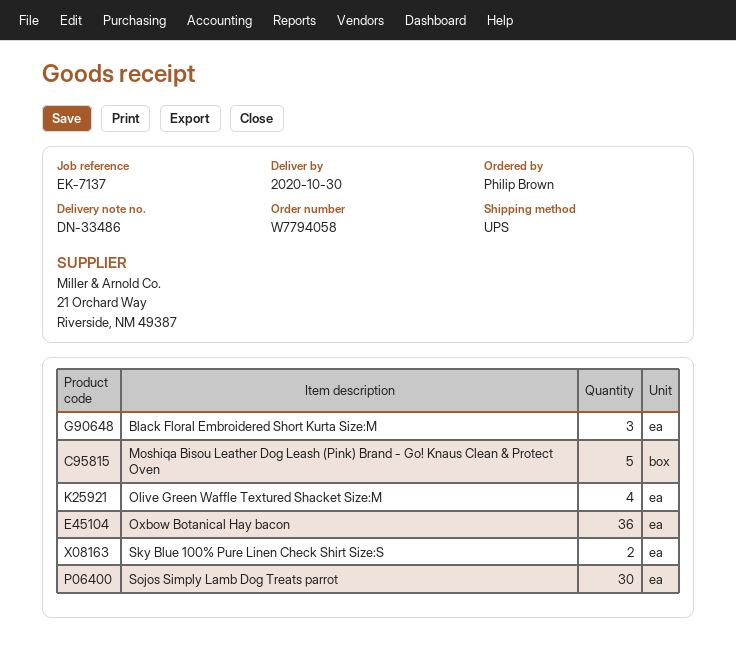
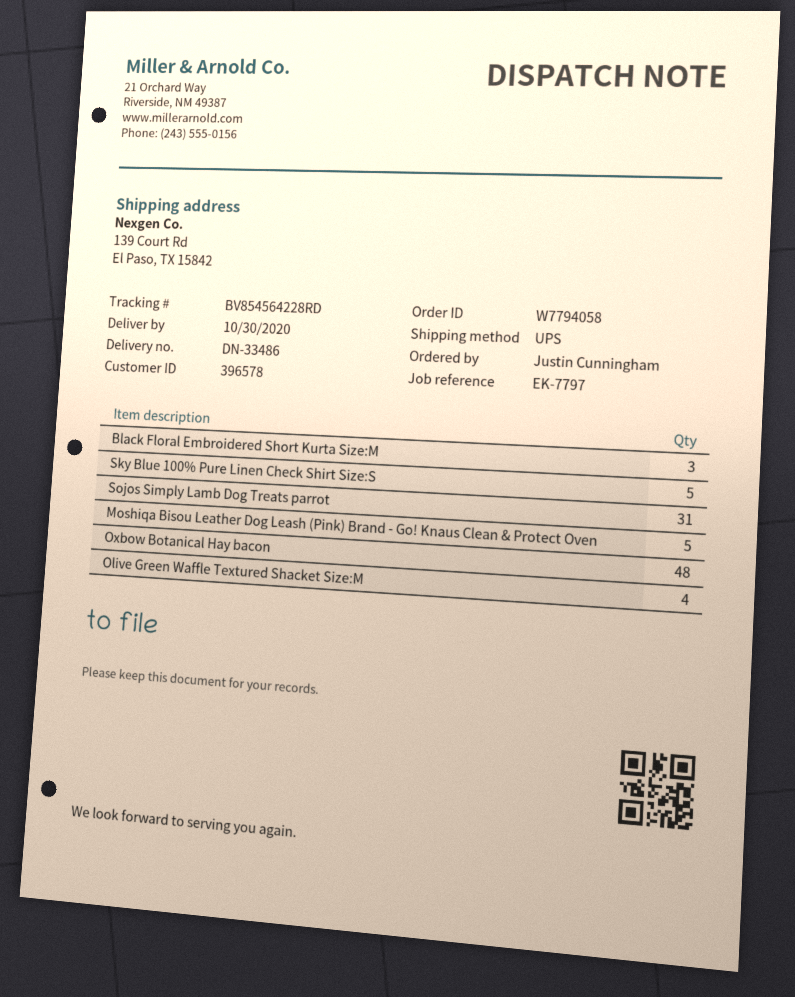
reference: EK-7137 -> EK-7797
ordered by: Philip Brown -> Justin Cunningham
Oxbow Botanical Hay bacon: 36 -> 48
Sky Blue 100% Pure Linen Check Shirt Size:S: 2 -> 5
Sojos Simply Lamb Dog Treats parrot: 30 -> 31

